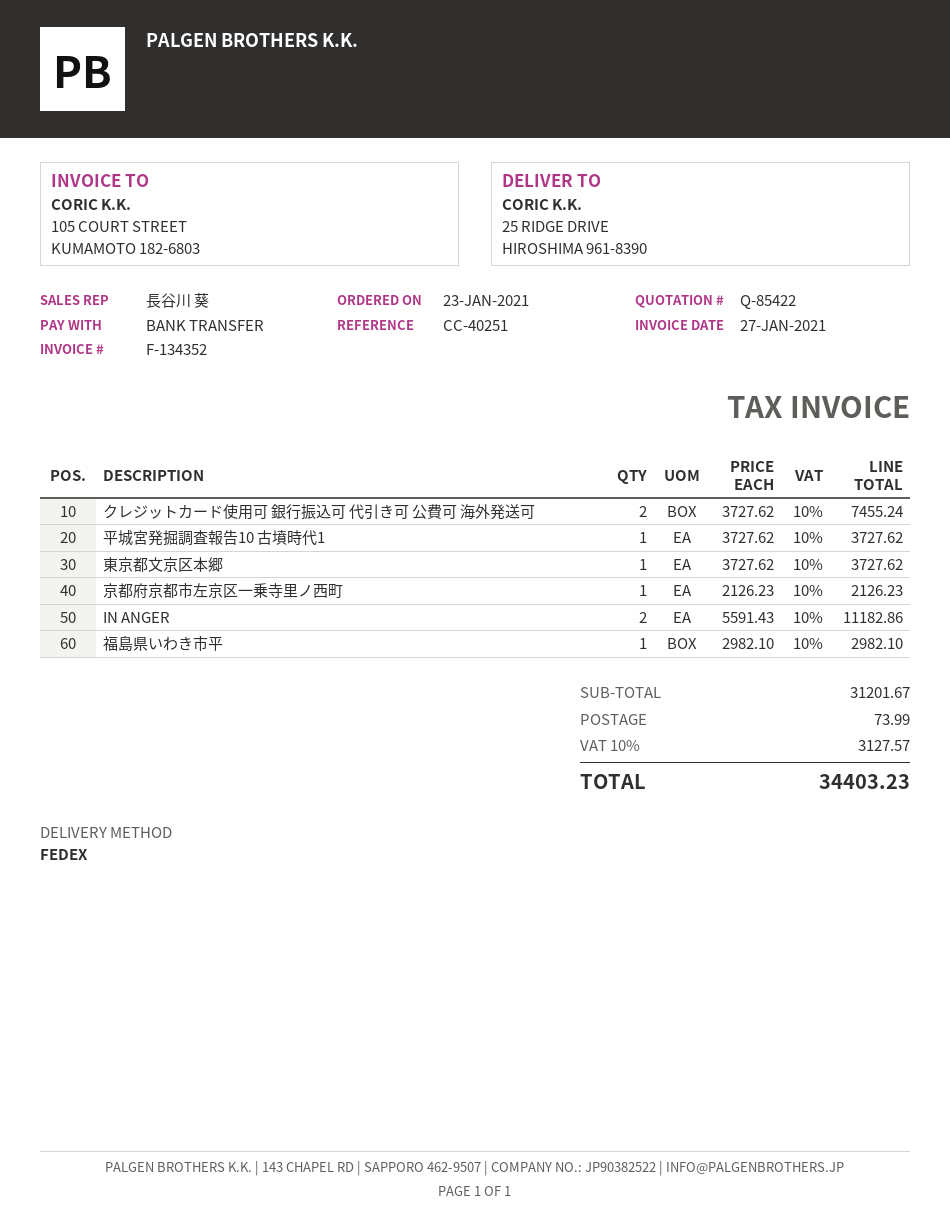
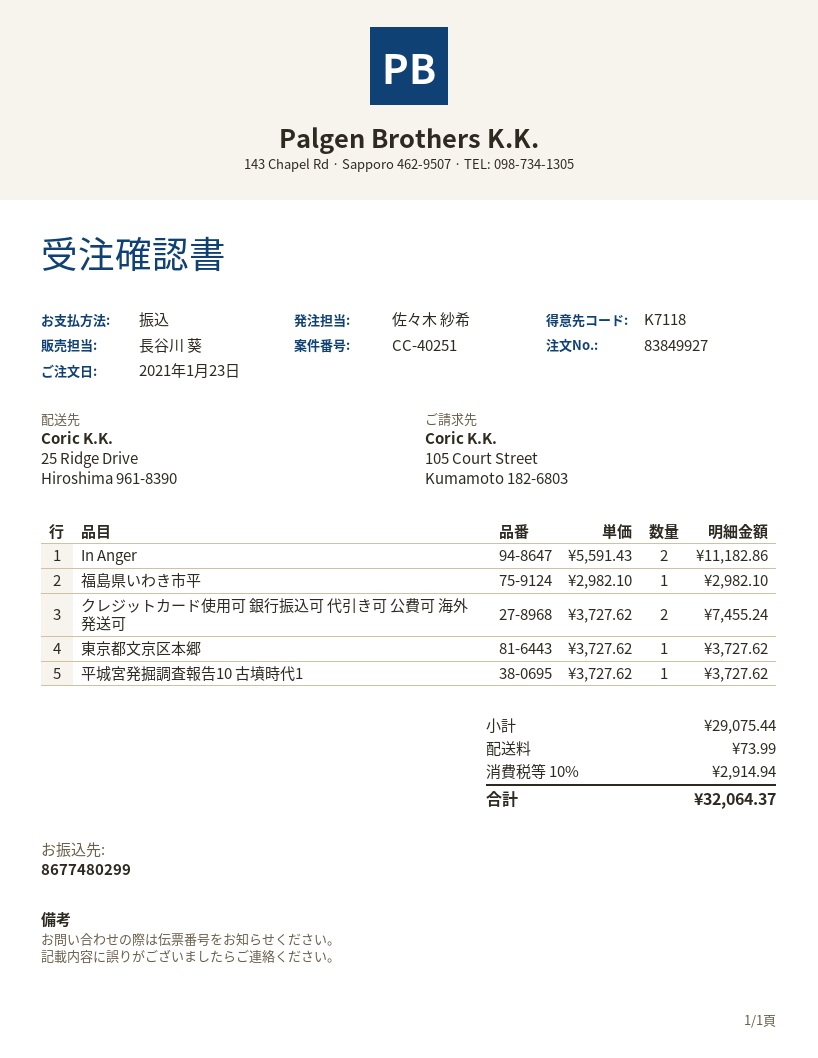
京都府京都市左京区一乗寺里ノ西町: 1 x 2126.23 = 2126.23 -> none
subtotal: 31201.67 -> 29075.44
tax: 10% = 3127.57 -> 10% = 2914.94
total: 34403.23 -> 32064.37

